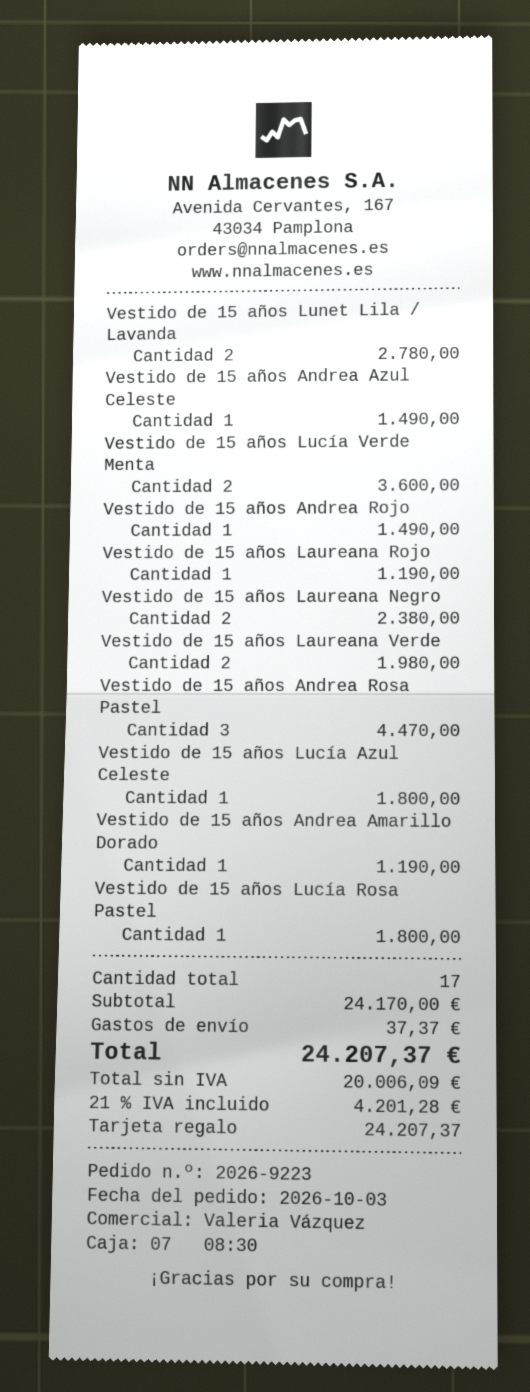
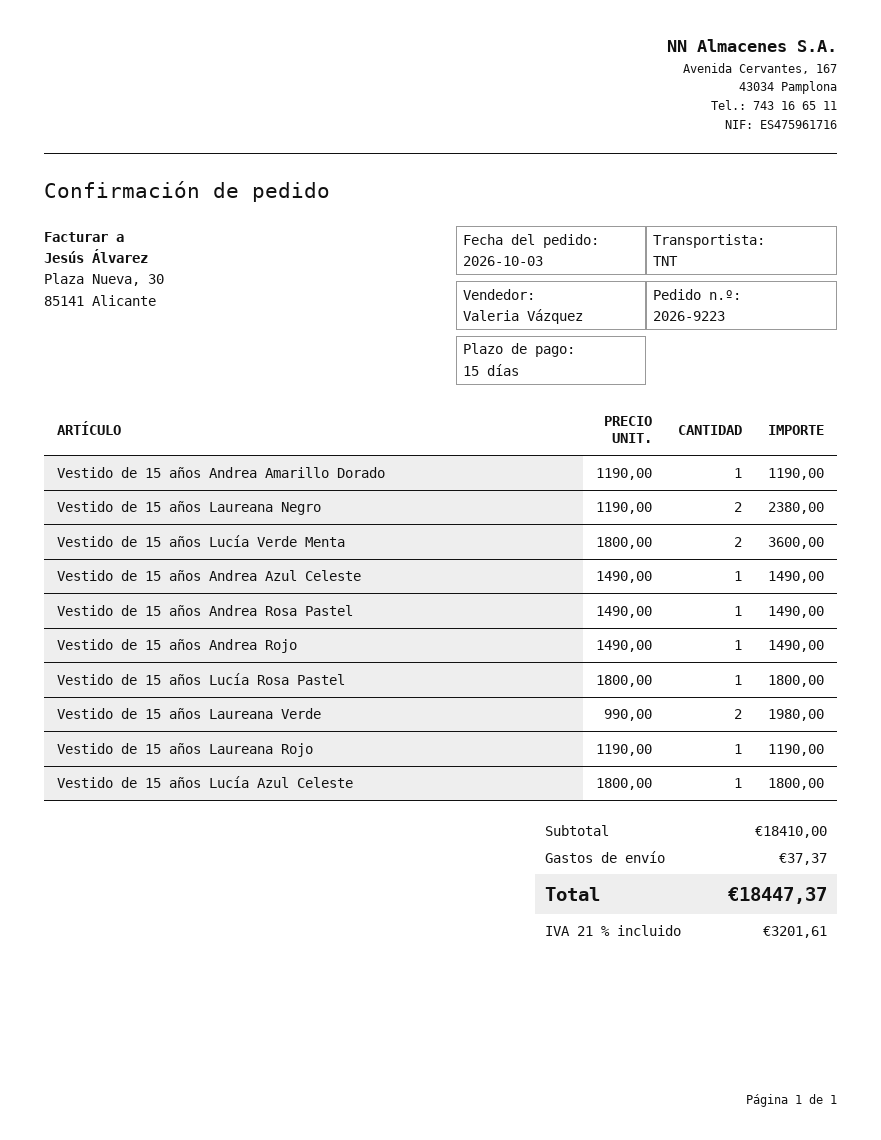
Vestido de 15 años Lunet Lila / Lavanda: 2 for 2780.00 -> none
Vestido de 15 años Andrea Rosa Pastel: 3 for 4470.00 -> 1 for 1490.00
subtotal: 24170.00 -> 18410.00
tax: 21% = 4201.28 -> 21% = 3201.61
total: 24207.37 -> 18447.37

